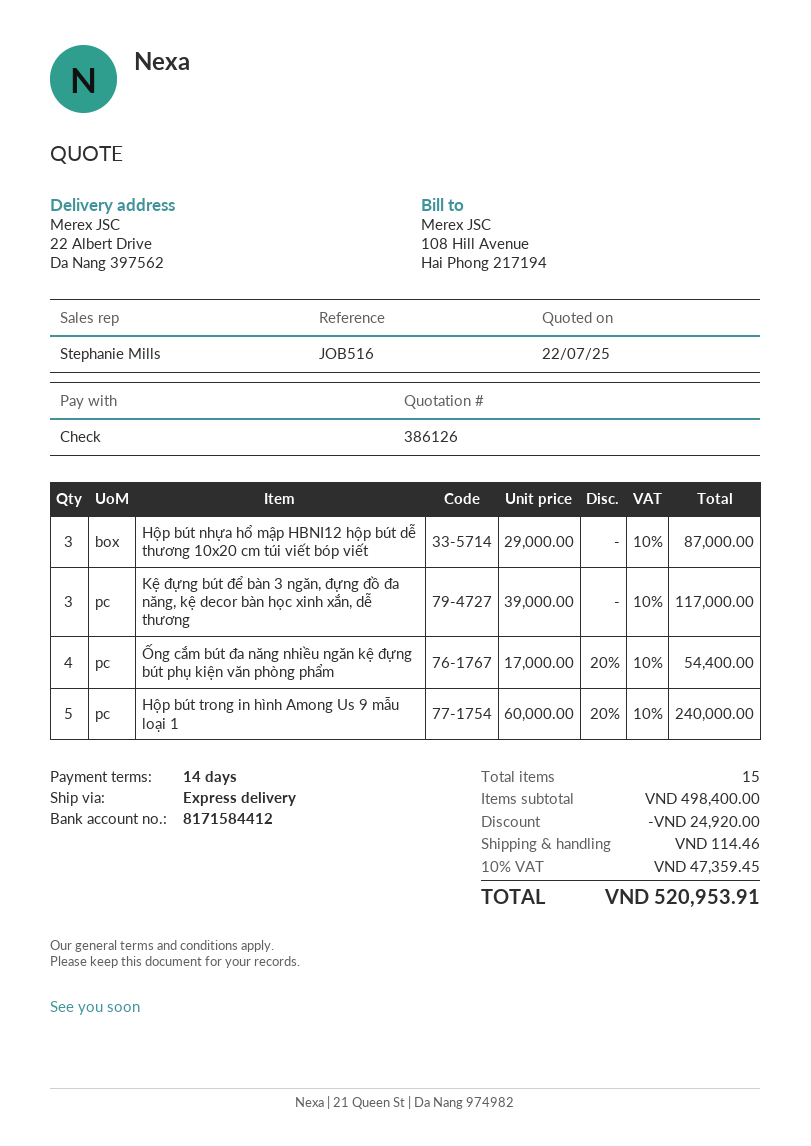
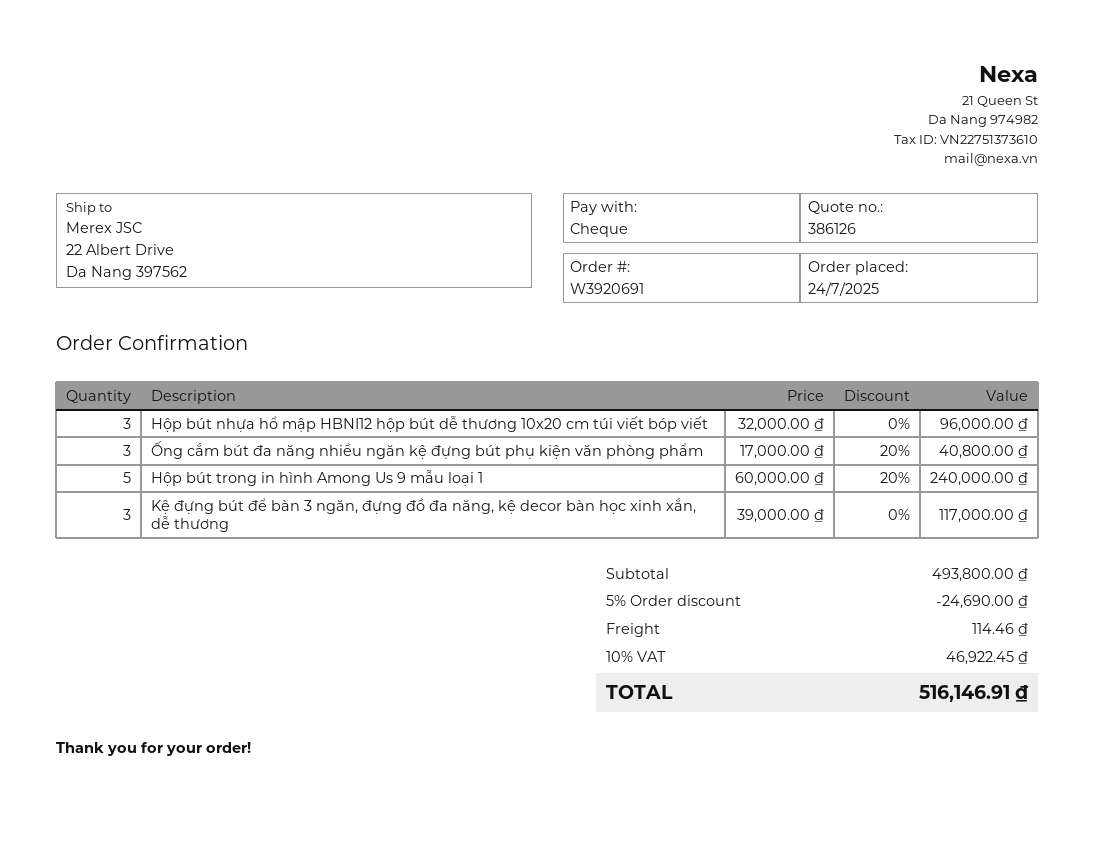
Hộp bút nhựa hổ mập HBNI12 hộp bút dễ thương 10x20 cm túi viết bóp viết: 3 x 29000.00 = 87000.00 -> 3 x 32000.00 = 96000.00
Ống cắm bút đa năng nhiều ngăn kệ đựng bút phụ kiện văn phòng phẩm: 4 x 17000.00 - 20% = 54400.00 -> 3 x 17000.00 - 20% = 40800.00
subtotal: 498400.00 -> 493800.00
discount: 24920.00 -> 24690.00
tax: 10% = 47359.45 -> 10% = 46922.45
total: 520953.91 -> 516146.91

